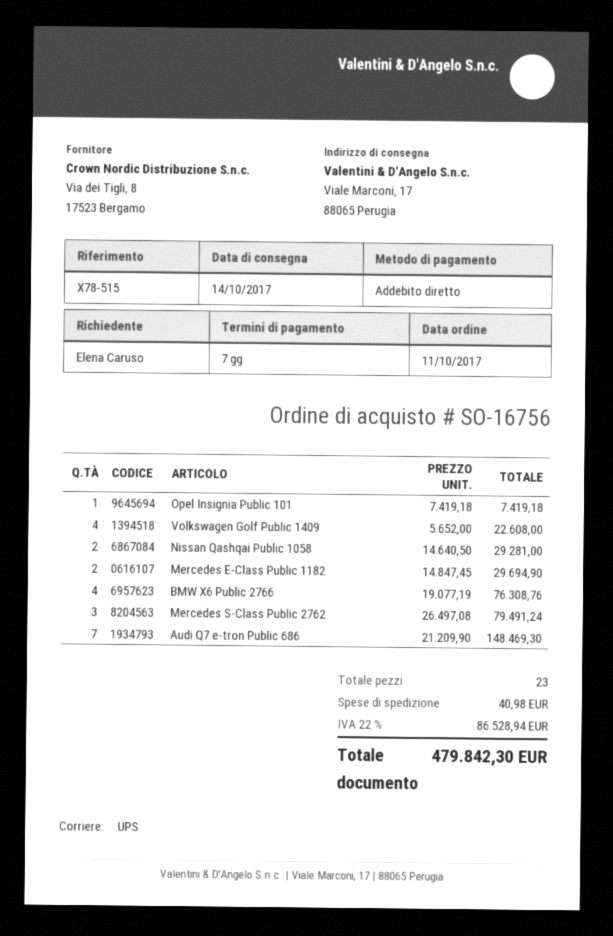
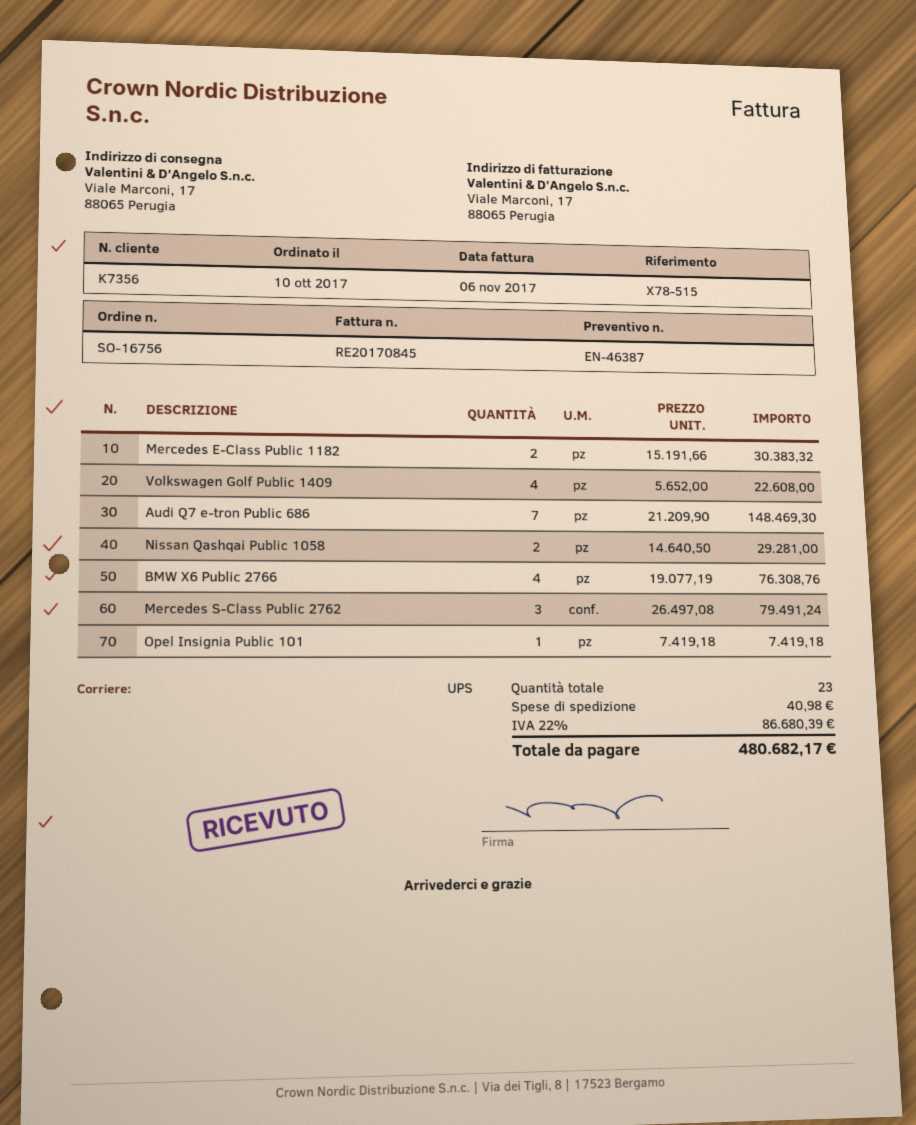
order date: 2017-10-11 -> 2017-10-10
Mercedes E-Class Public 1182: 2 x 14847.45 = 29694.90 -> 2 x 15191.66 = 30383.32
tax: 22% = 86528.94 -> 22% = 86680.39
total: 479842.30 -> 480682.17

